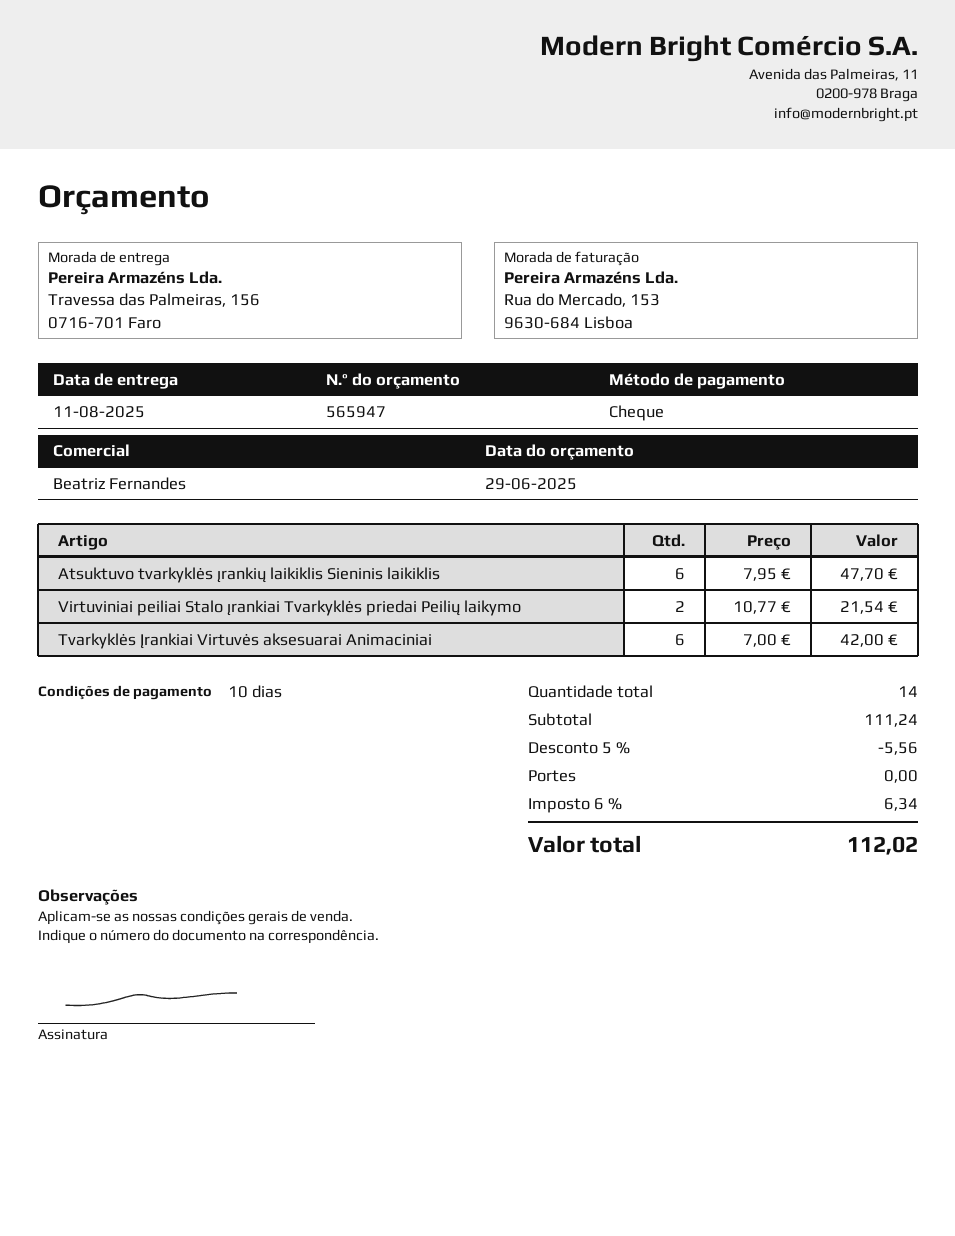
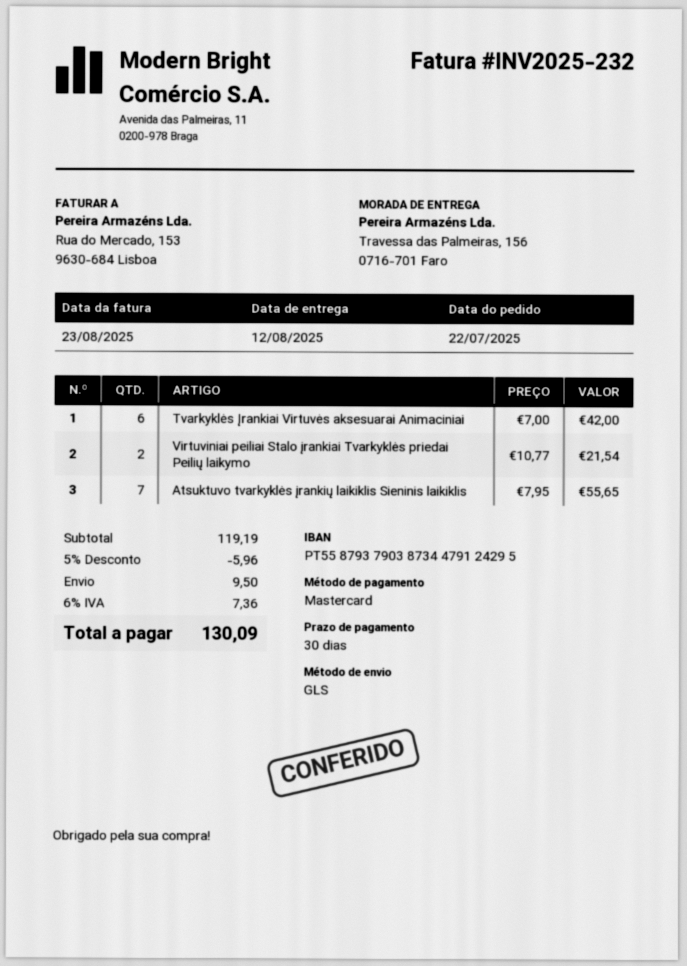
delivery date: 2025-08-11 -> 2025-08-12
payment terms: 10 days -> 30 days
payment method: cheque -> Mastercard
Atsuktuvo tvarkyklės įrankių laikiklis Sieninis laikiklis: 6 x 7.95 = 47.70 -> 7 x 7.95 = 55.65
subtotal: 111.24 -> 119.19
discount: 5% = 5.56 -> 5% = 5.96
shipping: 0.00 -> 9.50
tax: 6% = 6.34 -> 6% = 7.36
total: 112.02 -> 130.09

